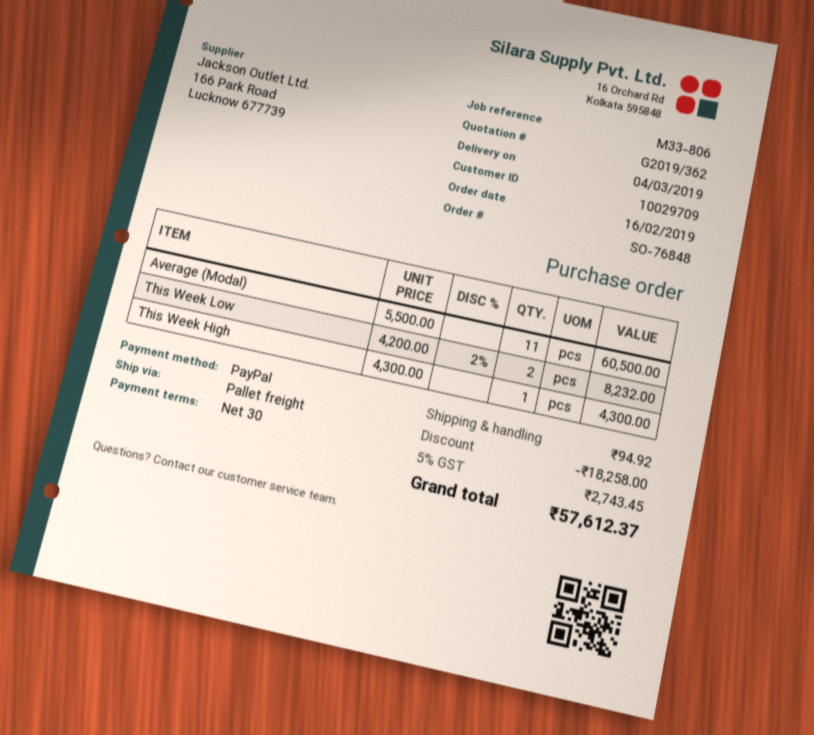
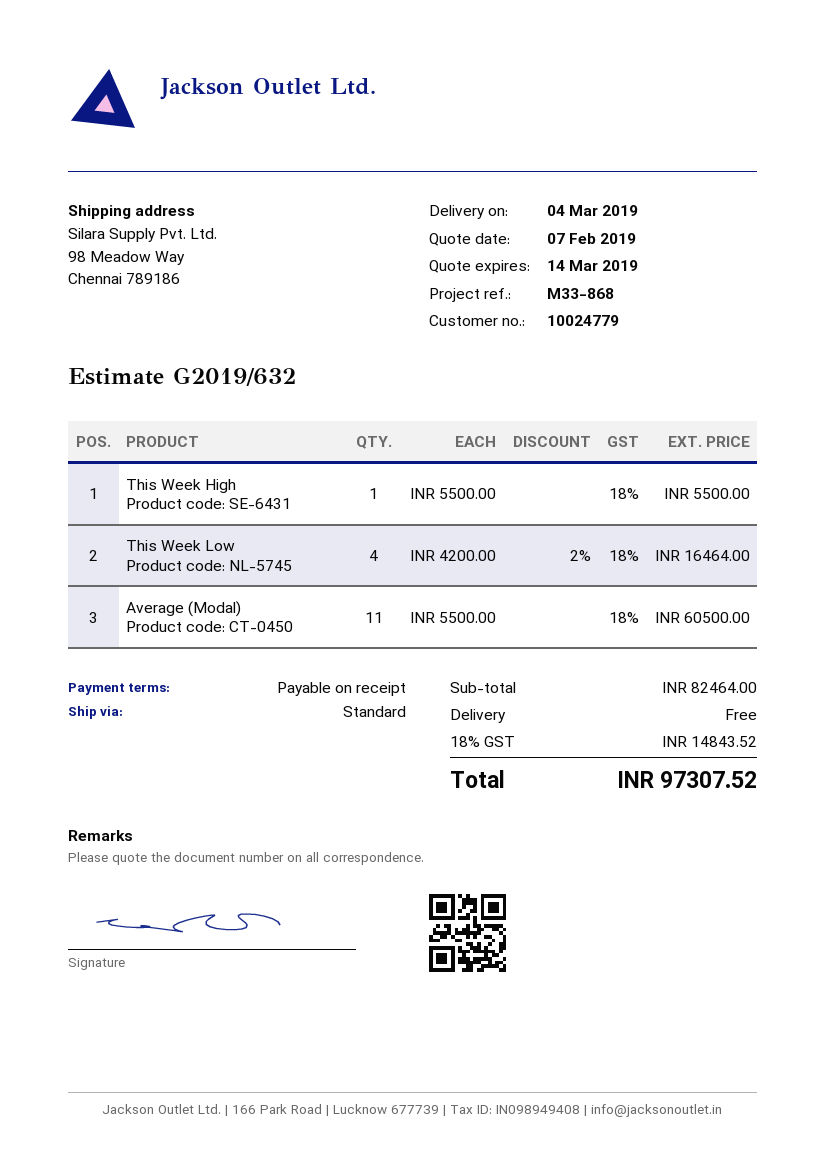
quote number: G2019/362 -> G2019/632
payment terms: 30 days -> on receipt
customer number: 10029709 -> 10024779
reference: M33-806 -> M33-868
shipping method: pallet freight -> standard
This Week Low: 2 x 4200.00 - 2% = 8232.00 -> 4 x 4200.00 - 2% = 16464.00
This Week High: 1 x 4300.00 = 4300.00 -> 1 x 5500.00 = 5500.00
discount: 18258.00 -> none
shipping: 94.92 -> 0.00
tax: 5% = 2743.45 -> 18% = 14843.52
total: 57612.37 -> 97307.52

